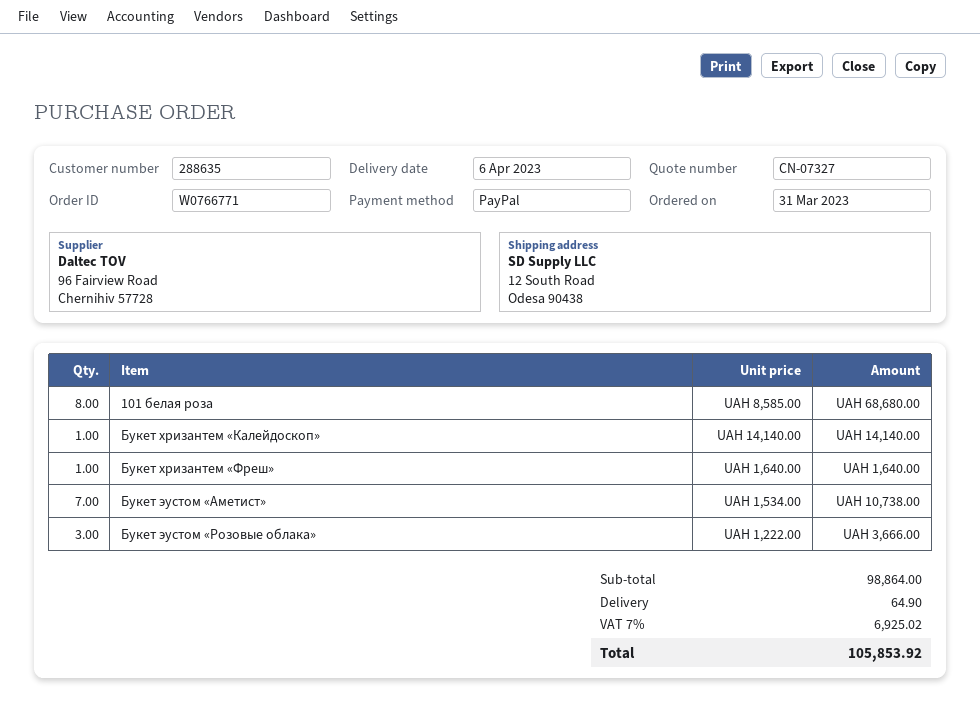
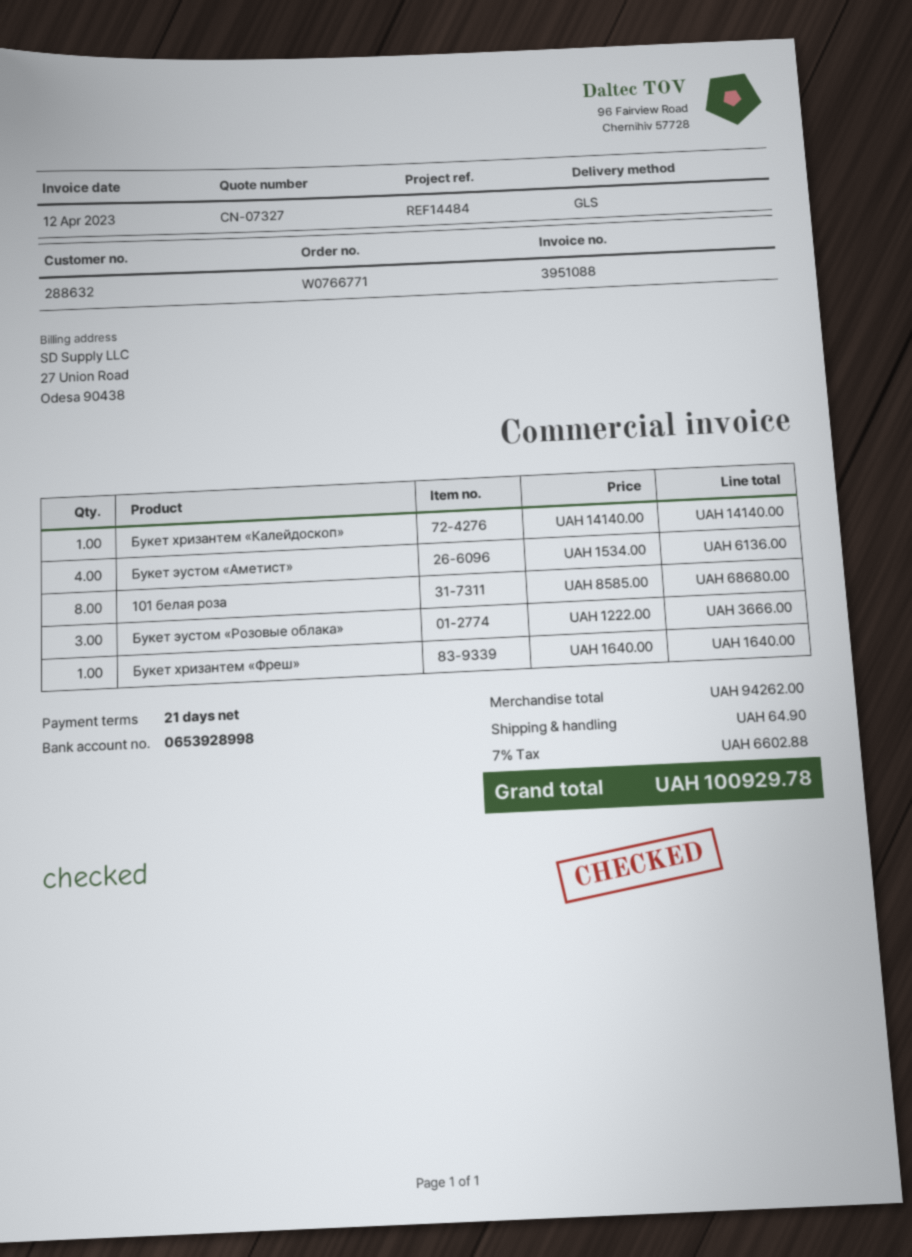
customer number: 288635 -> 288632
Букет эустом «Аметист»: 7 x 1534.00 = 10738.00 -> 4 x 1534.00 = 6136.00
subtotal: 98864.00 -> 94262.00
tax: 7% = 6925.02 -> 7% = 6602.88
total: 105853.92 -> 100929.78

